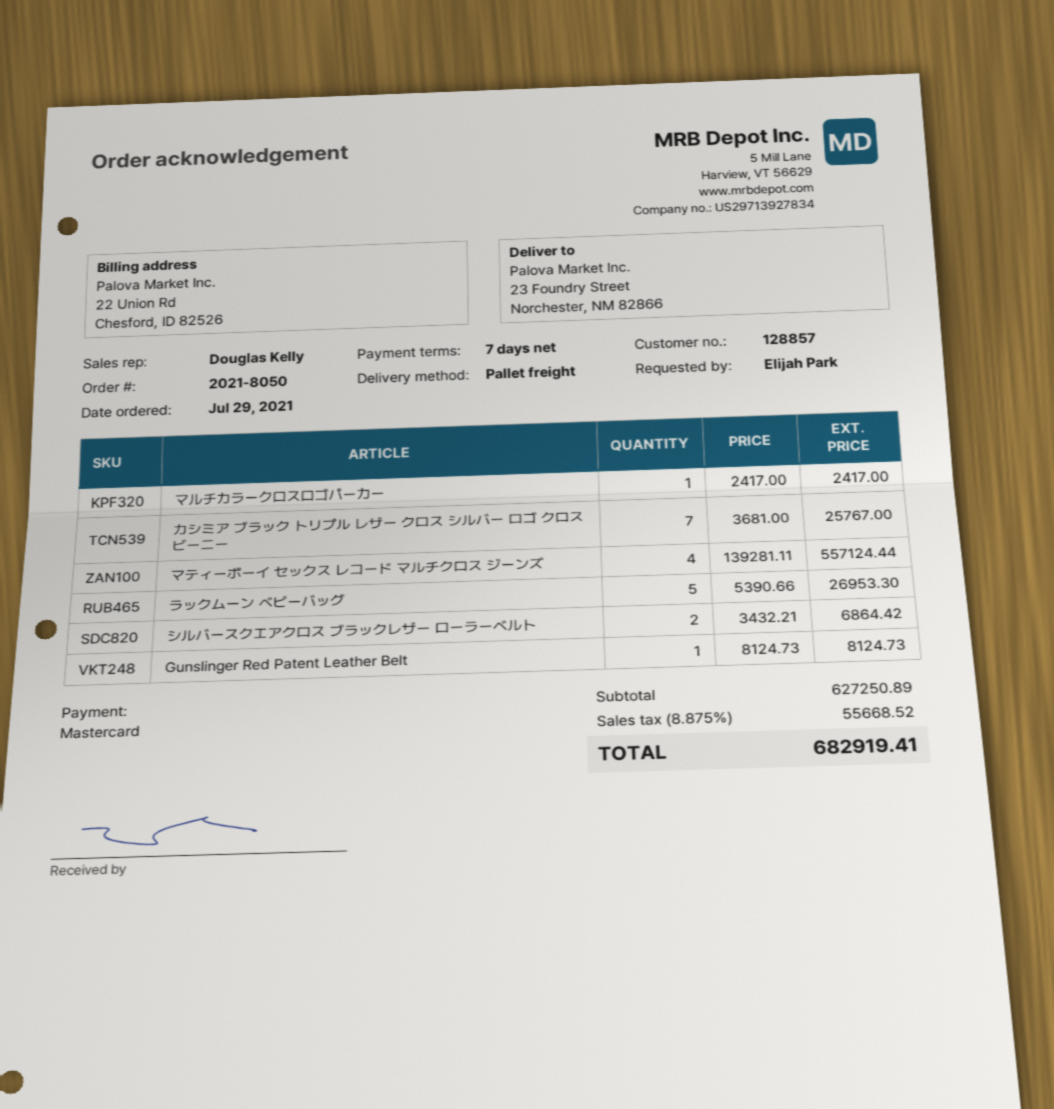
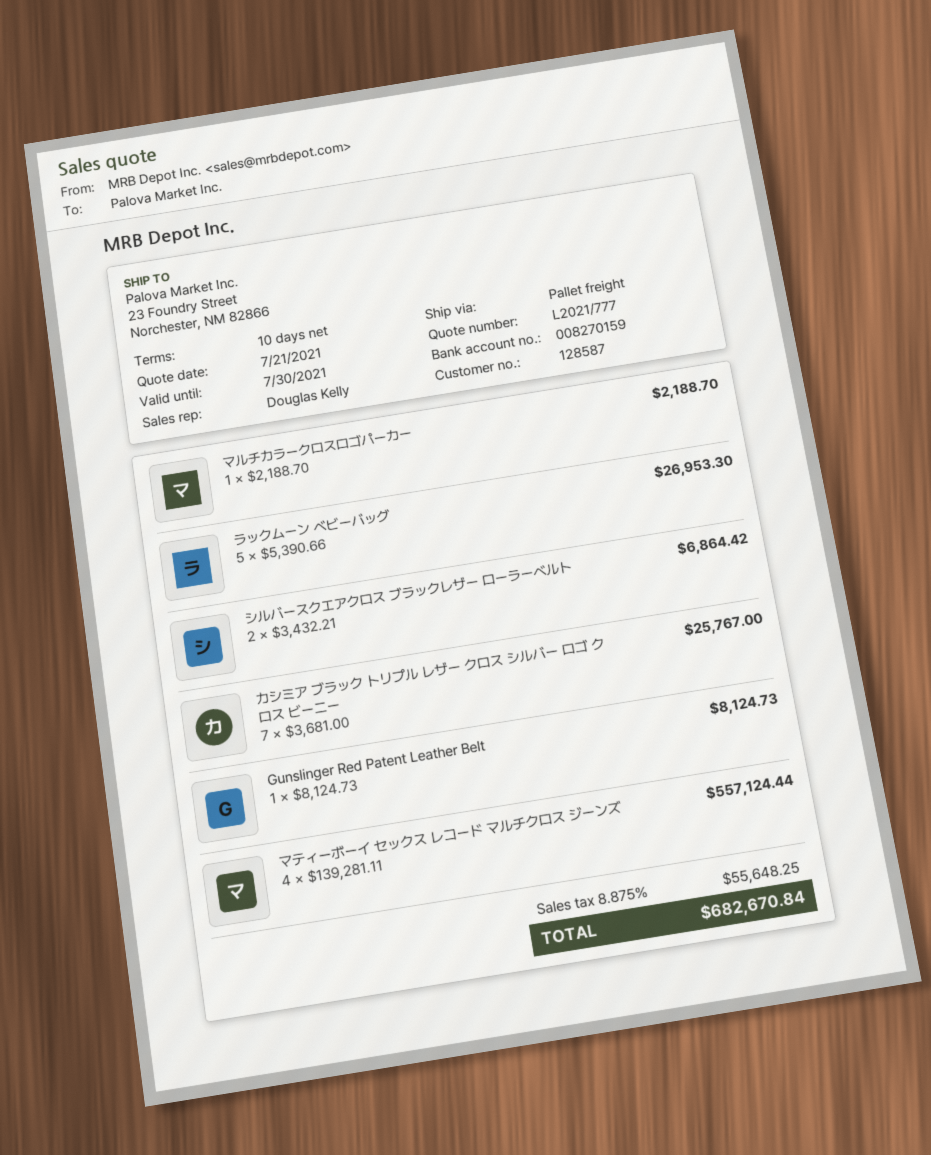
payment terms: 7 days -> 10 days
customer number: 128857 -> 128587
マルチカラークロスロゴパーカー: 1 x 2417.00 = 2417.00 -> 1 x 2188.70 = 2188.70
tax: 8.875% = 55668.52 -> 8.875% = 55648.25
total: 682919.41 -> 682670.84

